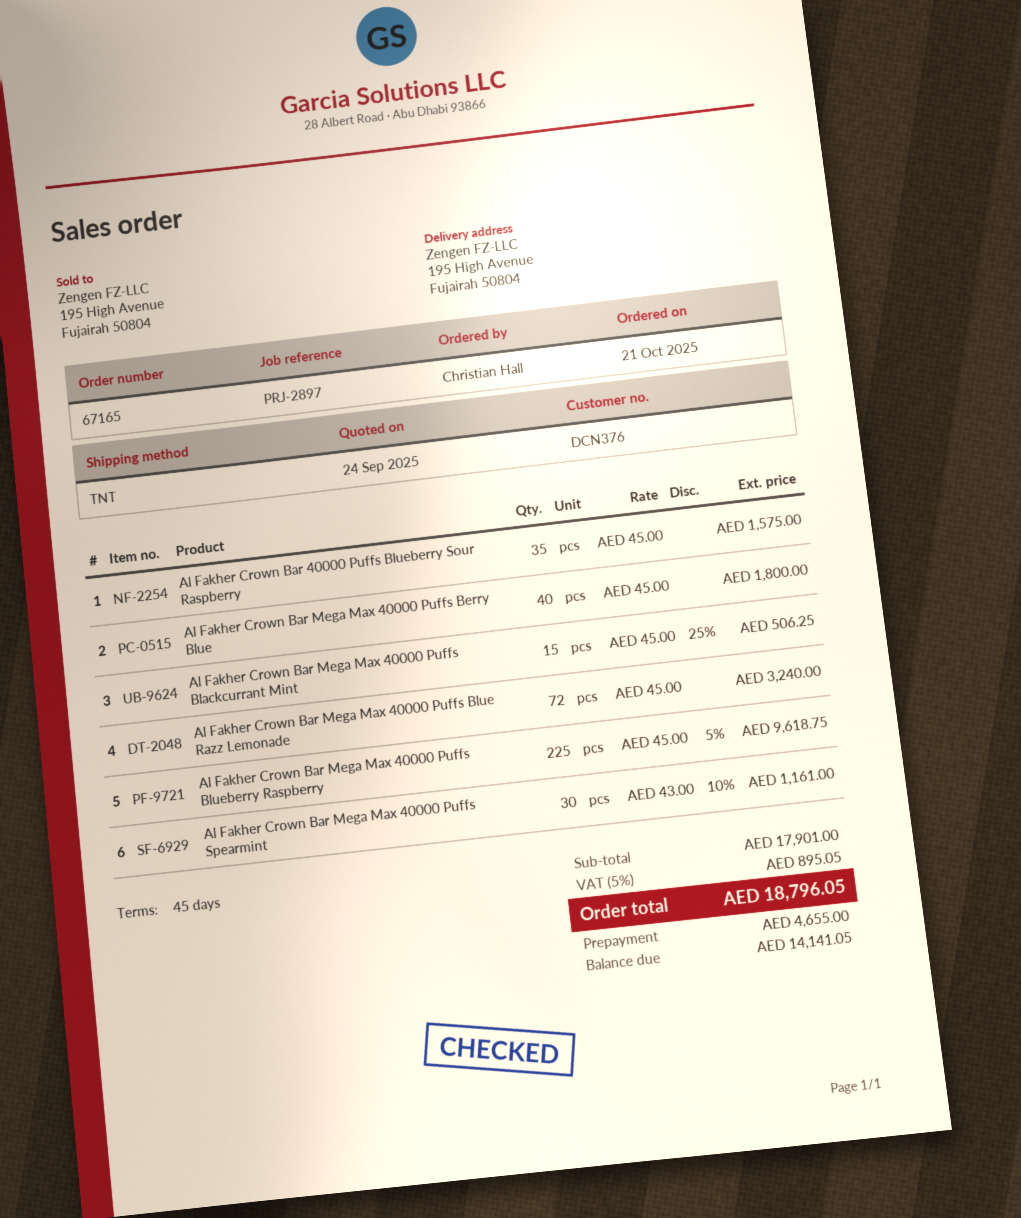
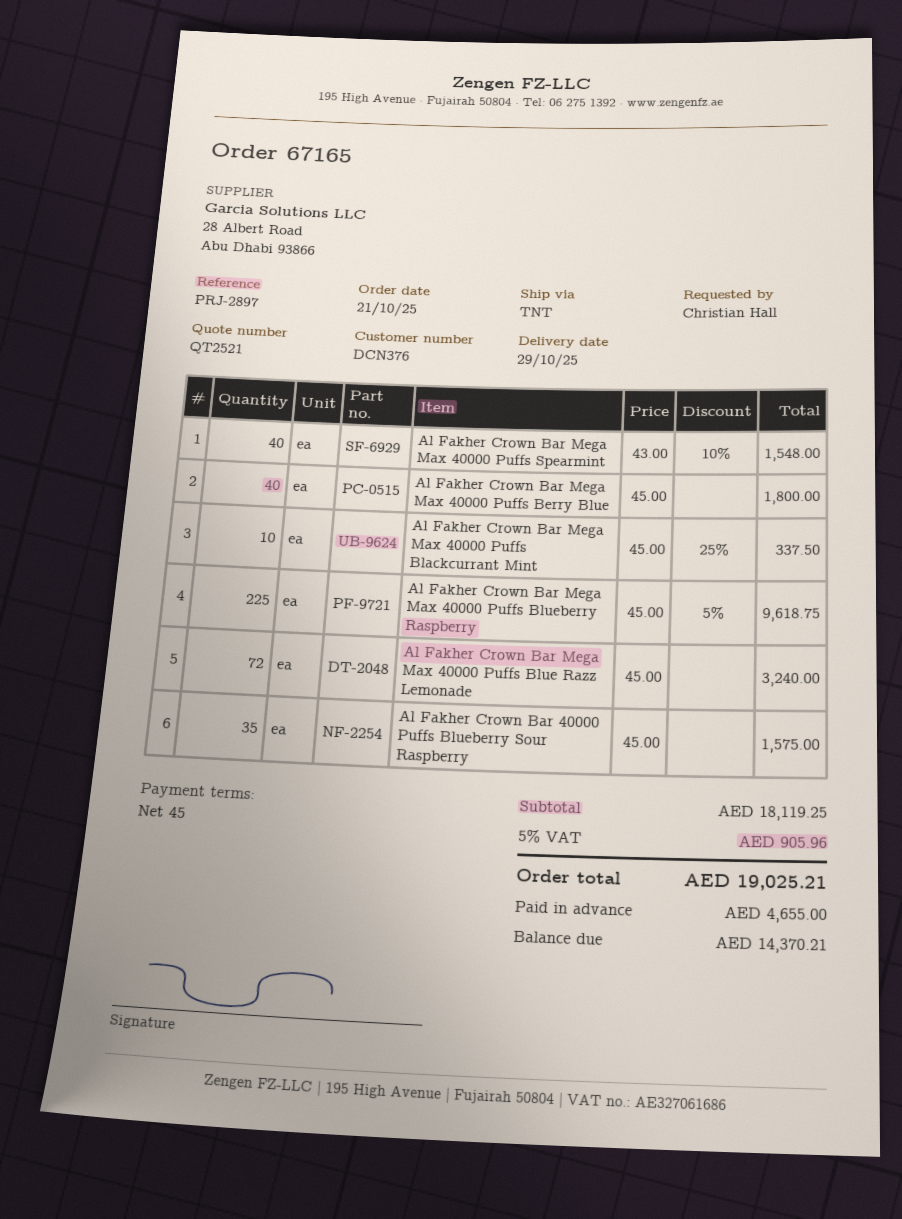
Al Fakher Crown Bar Mega Max 40000 Puffs Blackcurrant Mint: 15 x 45.00 - 25% = 506.25 -> 10 x 45.00 - 25% = 337.50
Al Fakher Crown Bar Mega Max 40000 Puffs Spearmint: 30 x 43.00 - 10% = 1161.00 -> 40 x 43.00 - 10% = 1548.00
subtotal: 17901.00 -> 18119.25
tax: 5% = 895.05 -> 5% = 905.96
total: 18796.05 -> 19025.21
balance: 14141.05 -> 14370.21

